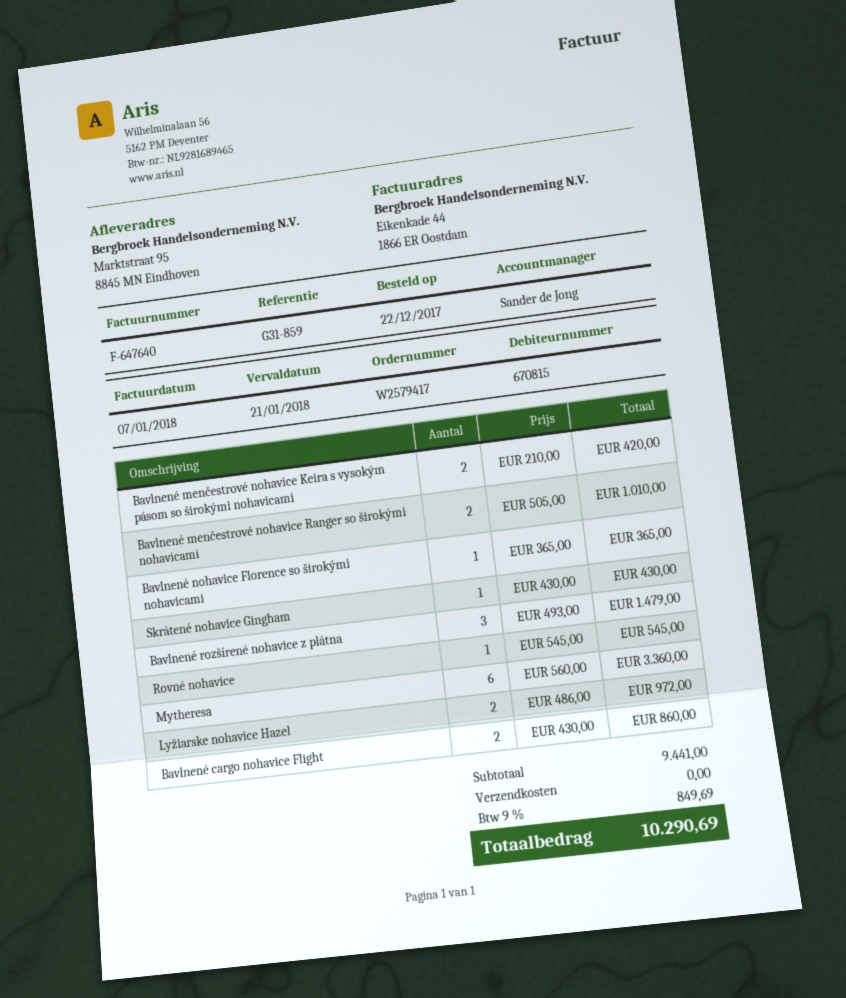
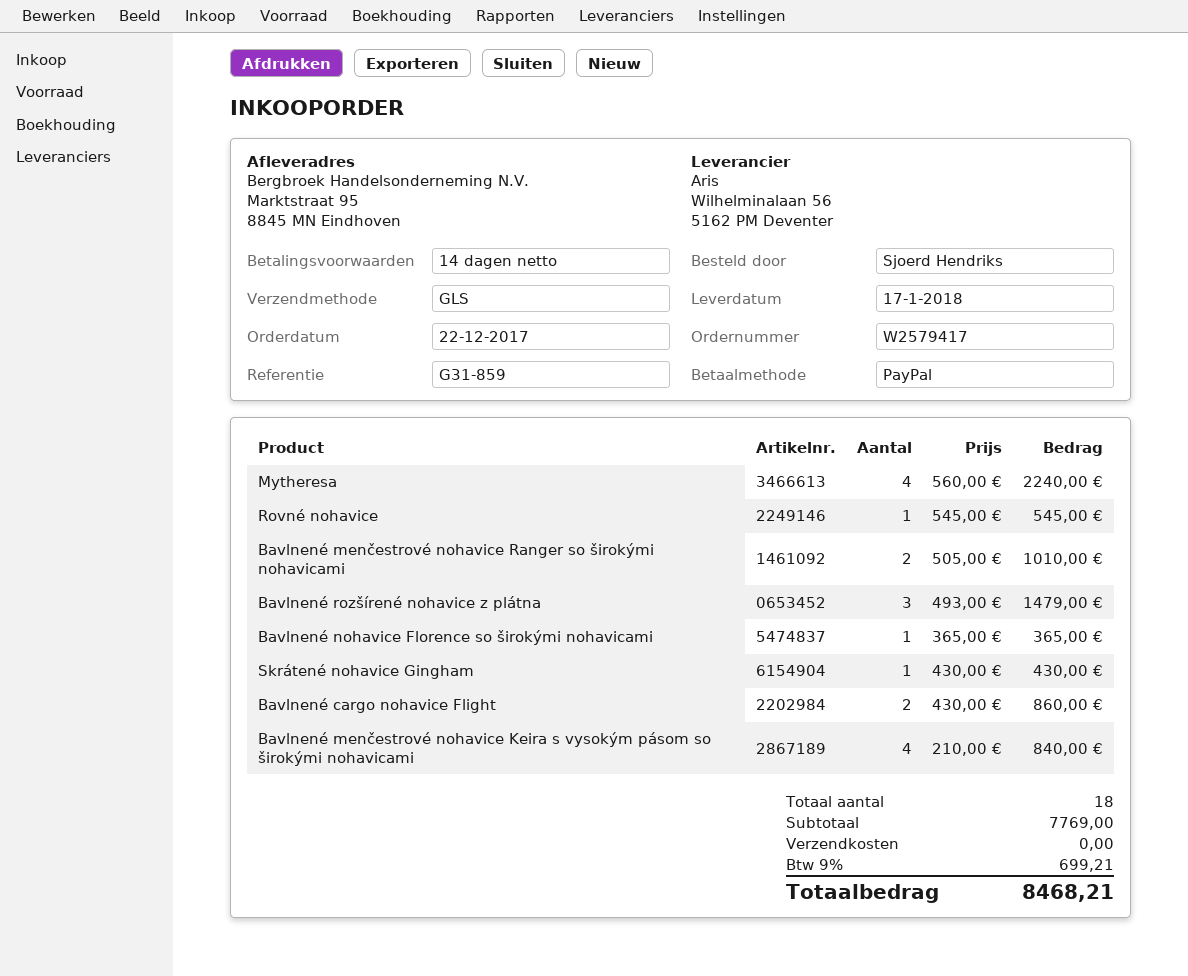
Bavlnené menčestrové nohavice Keira s vysokým pásom so širokými nohavicami: 2 x 210.00 = 420.00 -> 4 x 210.00 = 840.00
Mytheresa: 6 x 560.00 = 3360.00 -> 4 x 560.00 = 2240.00
Lyžiarske nohavice Hazel: 2 x 486.00 = 972.00 -> none
subtotal: 9441.00 -> 7769.00
tax: 9% = 849.69 -> 9% = 699.21
total: 10290.69 -> 8468.21

